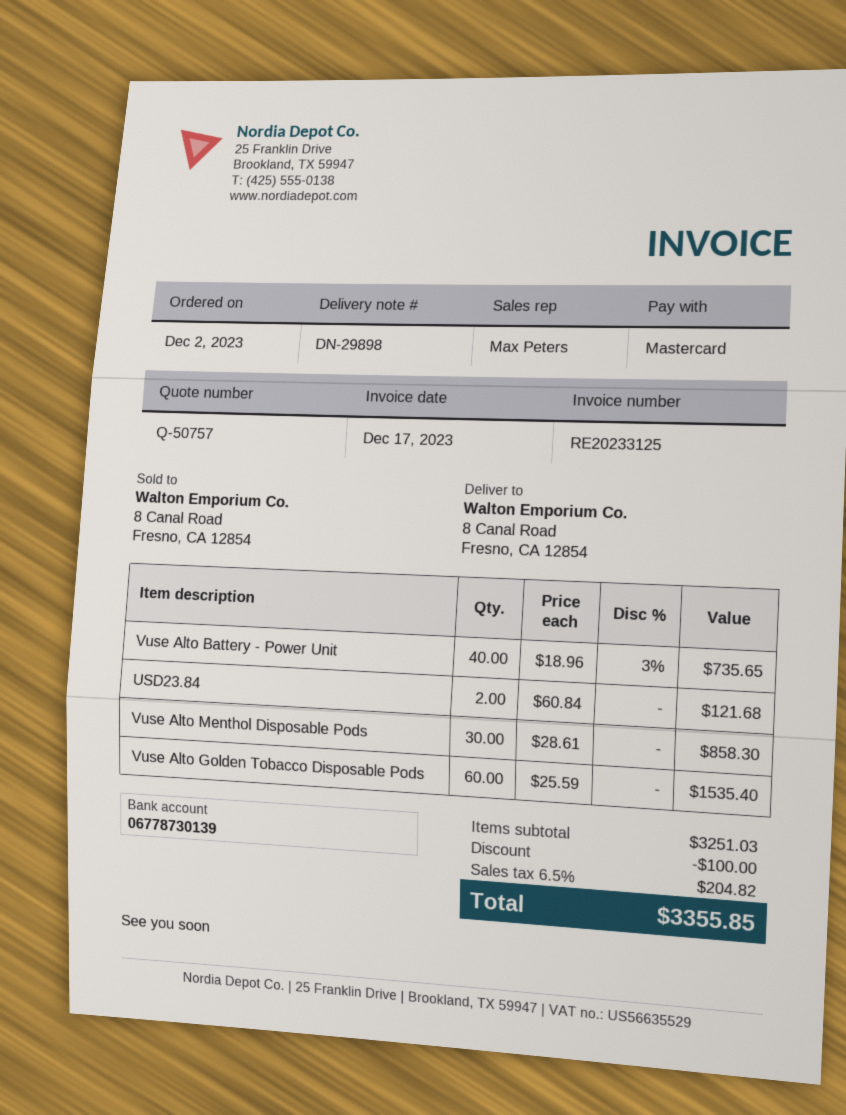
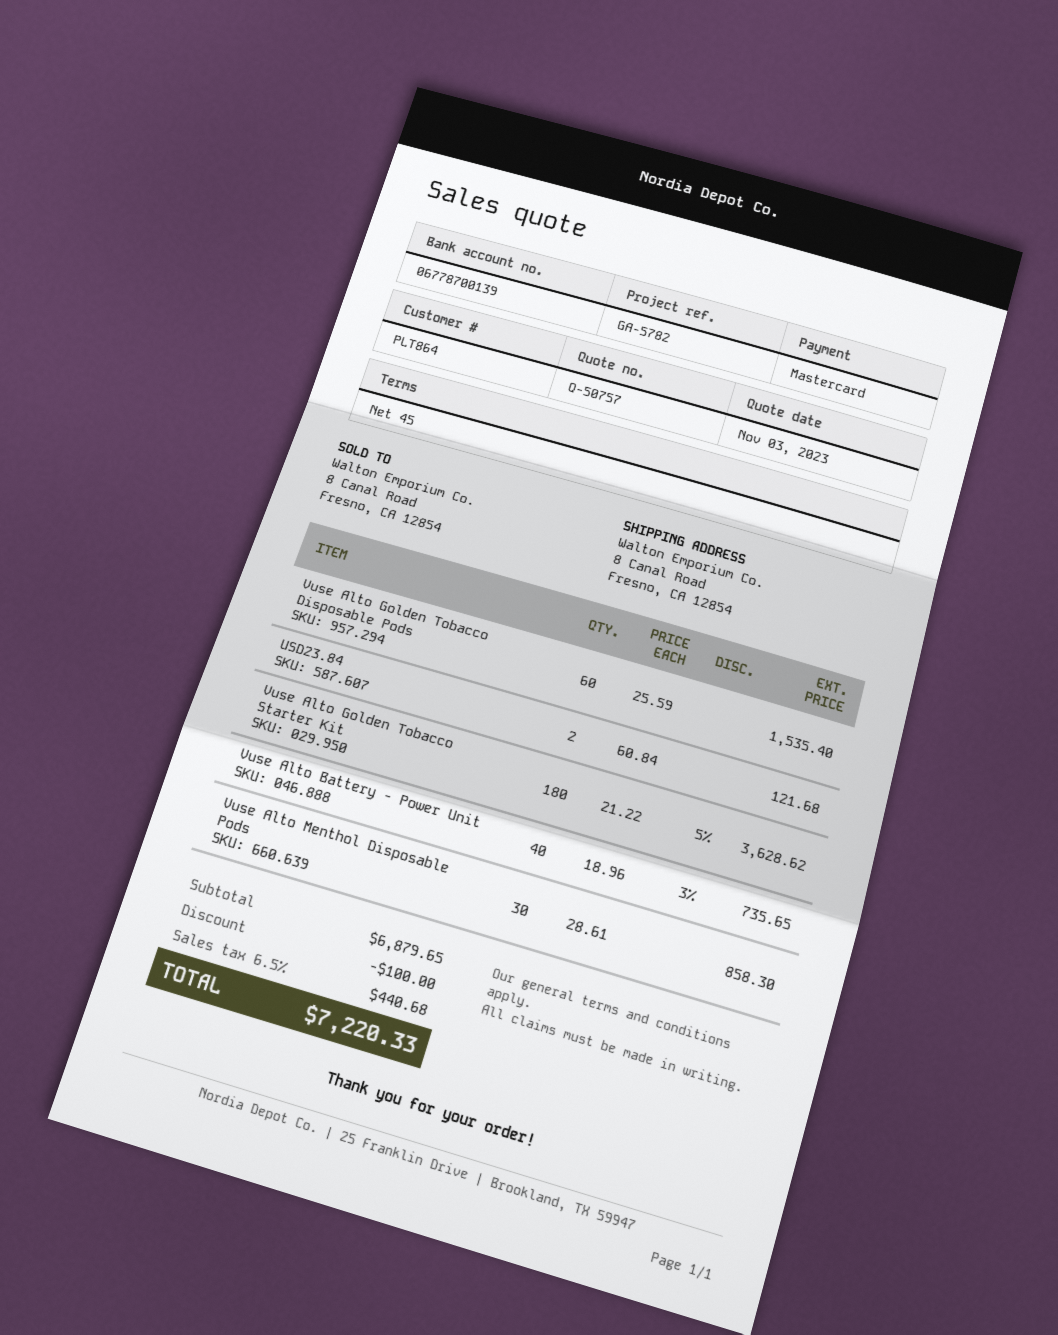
bank account: 06778730139 -> 06778700139
Vuse Alto Golden Tobacco Starter Kit: none -> 180 x 21.22 - 5% = 3628.62
subtotal: 3251.03 -> 6879.65
tax: 6.5% = 204.82 -> 6.5% = 440.68
total: 3355.85 -> 7220.33

